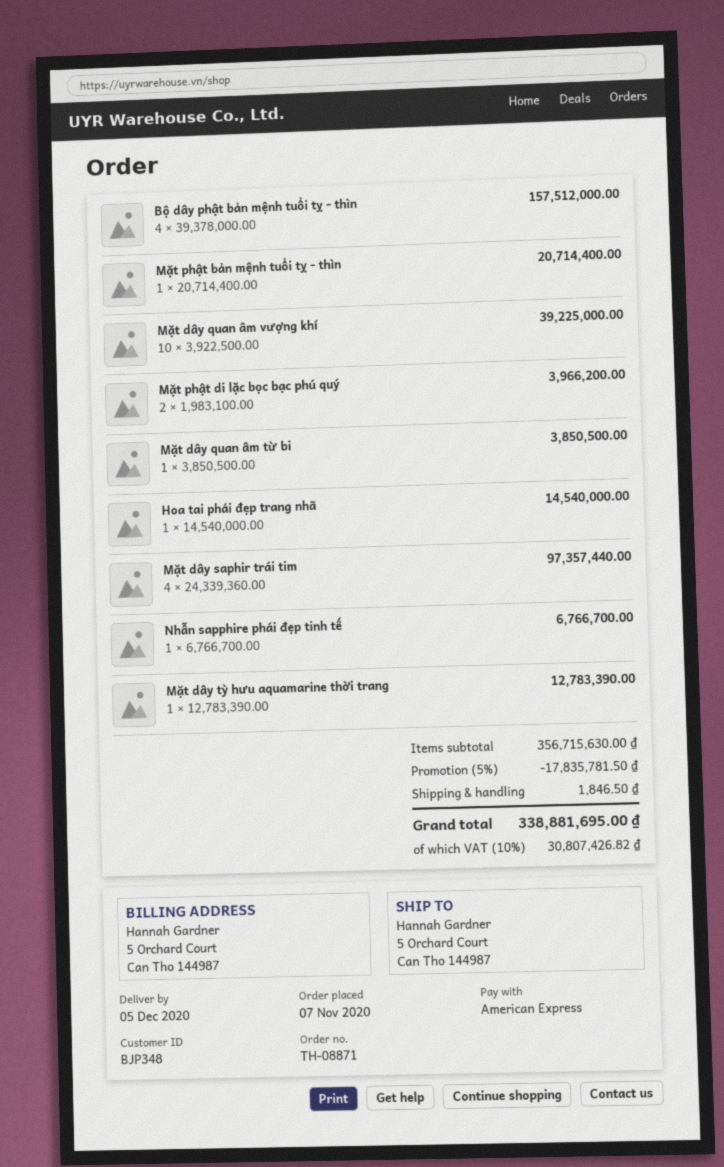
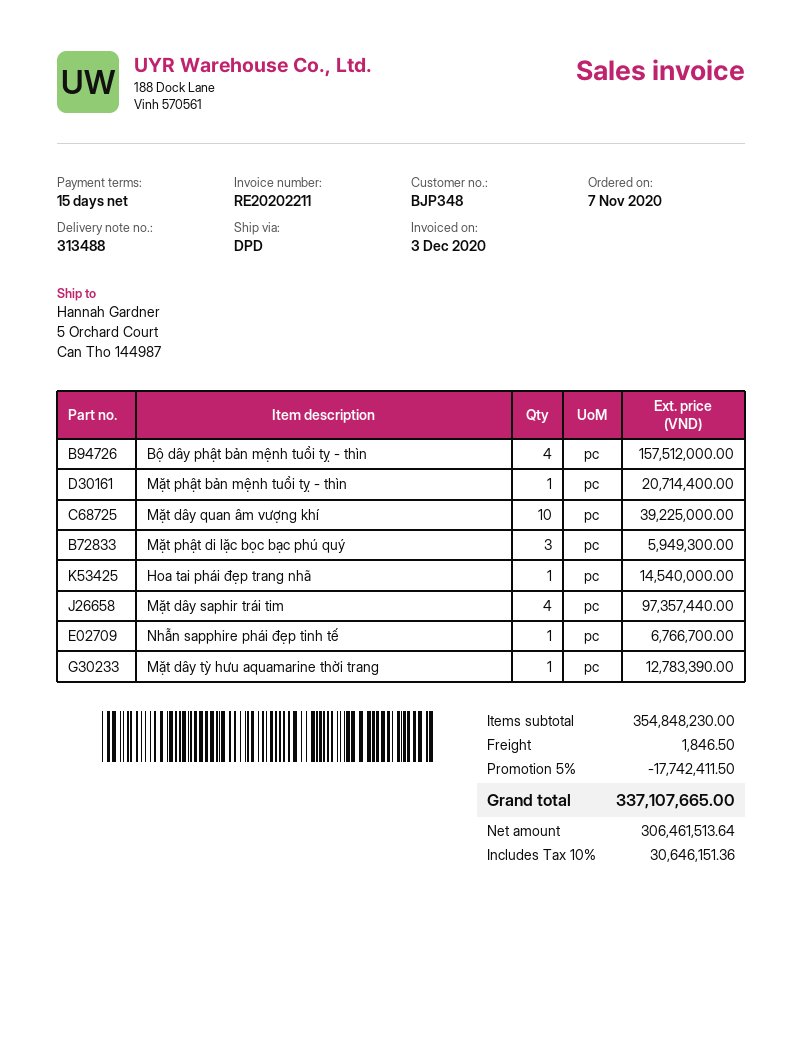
Mặt phật di lặc bọc bạc phú quý: 2 for 3966200.00 -> 3 for 5949300.00
Mặt dây quan âm từ bi: 1 for 3850500.00 -> none
subtotal: 356715630.00 -> 354848230.00
discount: 5% = 17835781.50 -> 5% = 17742411.50
tax: 10% = 30807426.82 -> 10% = 30646151.36
total: 338881695.00 -> 337107665.00

